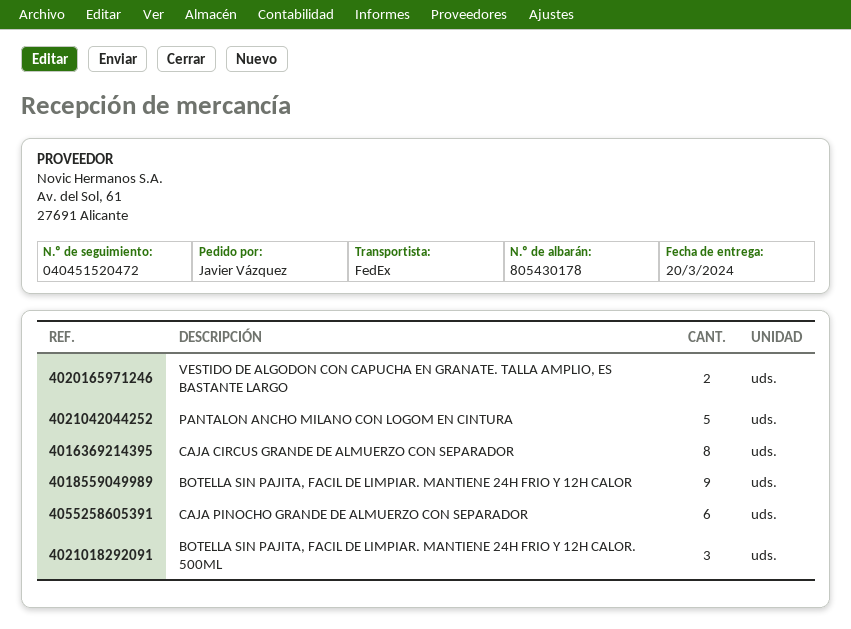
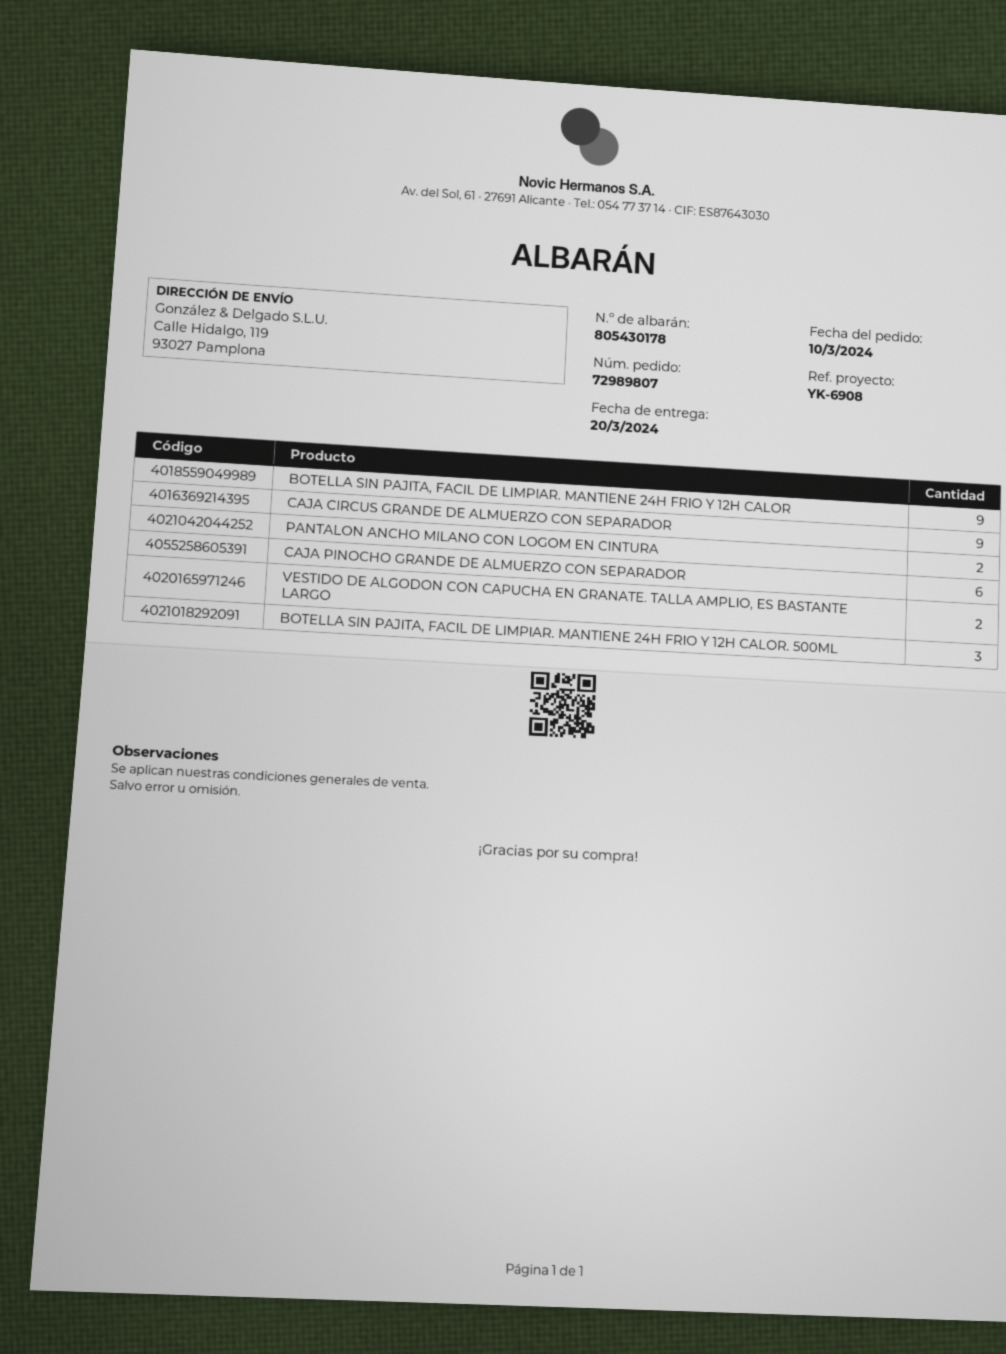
PANTALON ANCHO MILANO CON LOGOM EN CINTURA: 5 -> 2
CAJA CIRCUS GRANDE DE ALMUERZO CON SEPARADOR: 8 -> 9

